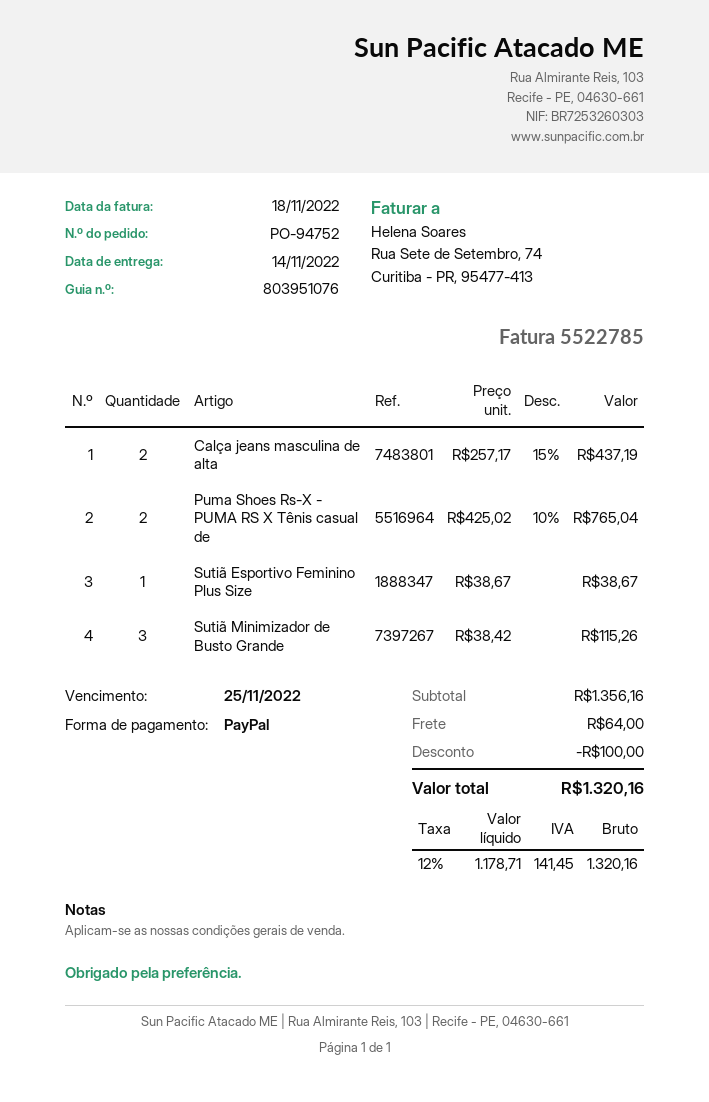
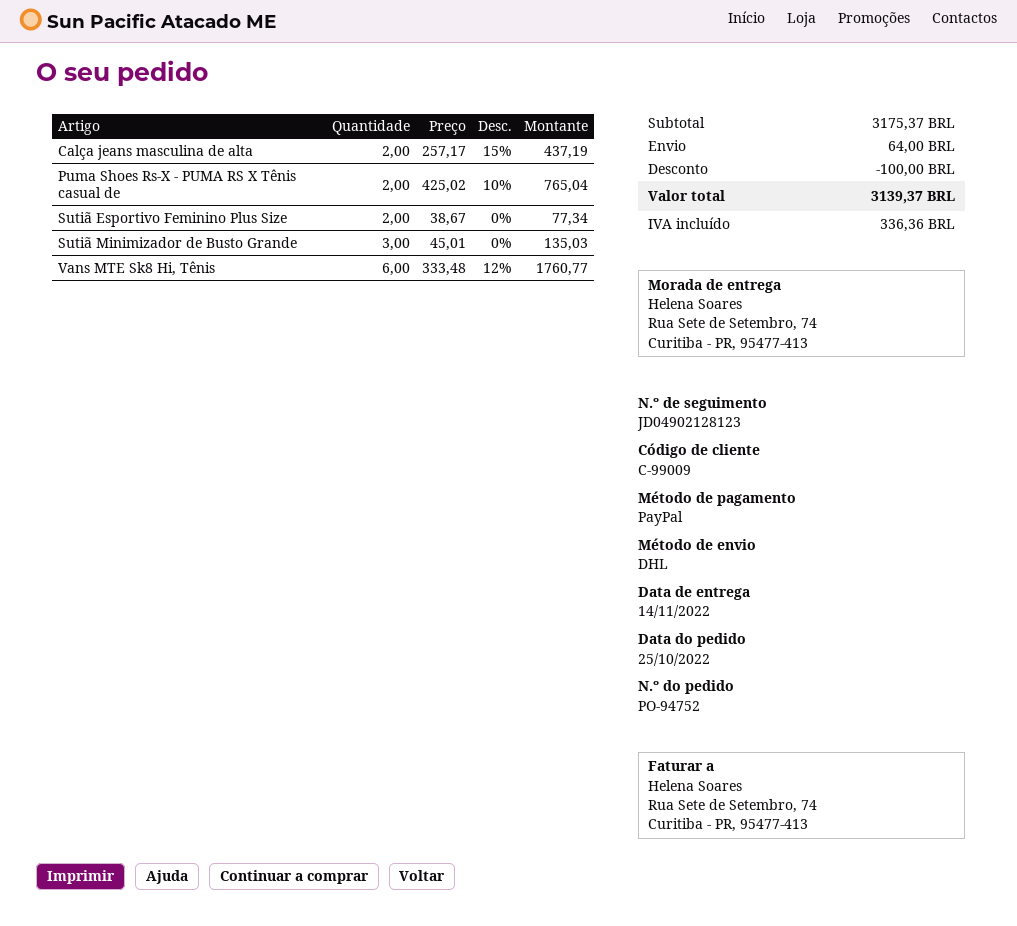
Sutiã Esportivo Feminino Plus Size: 1 x 38.67 = 38.67 -> 2 x 38.67 = 77.34
Sutiã Minimizador de Busto Grande: 3 x 38.42 = 115.26 -> 3 x 45.01 = 135.03
Vans MTE Sk8 Hi, Tênis: none -> 6 x 333.48 - 12% = 1760.77
subtotal: 1356.16 -> 3175.37
tax: 141.45 -> 336.36
total: 1320.16 -> 3139.37

